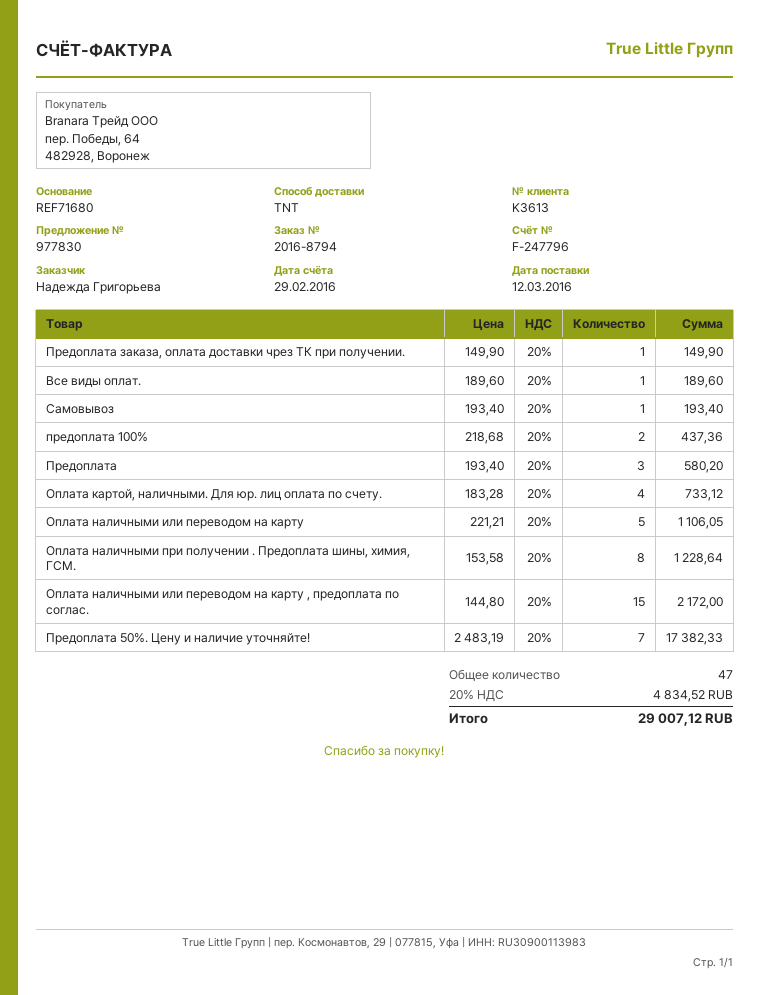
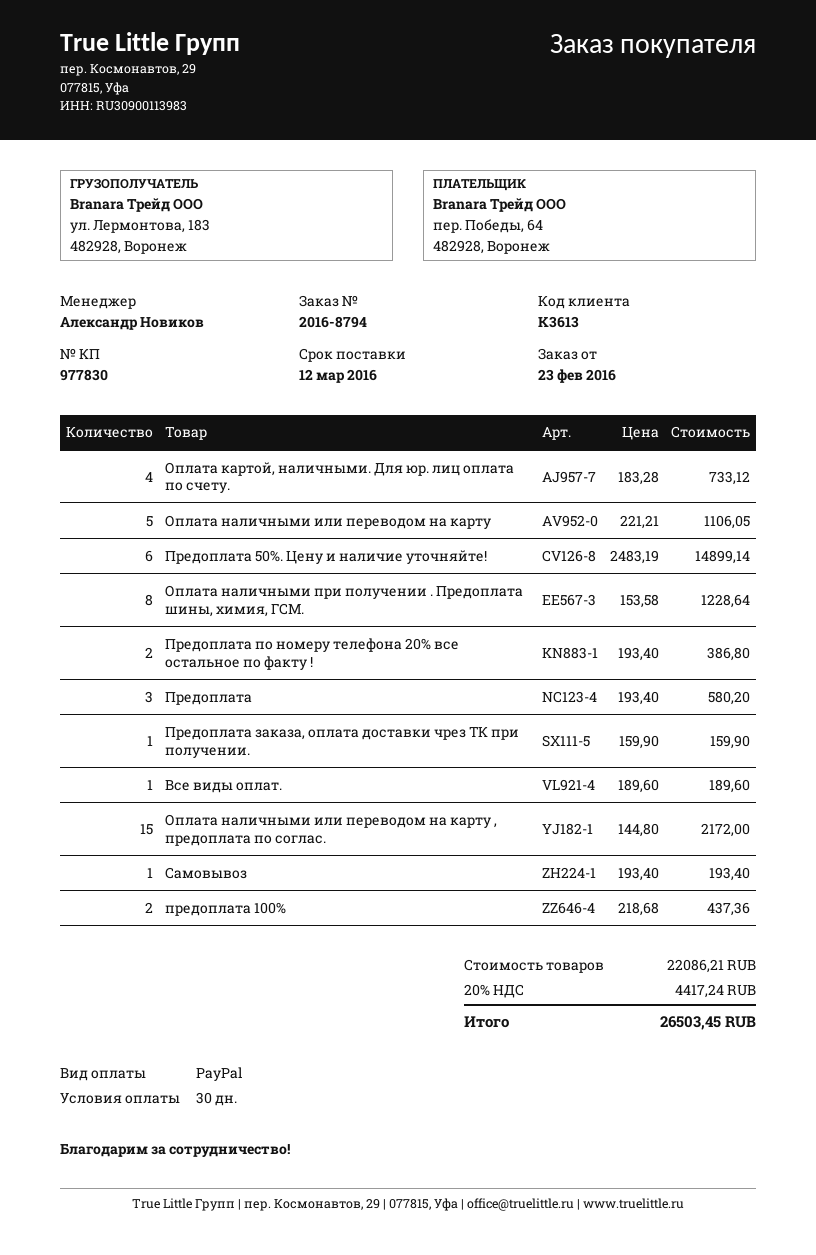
Предоплата заказа, оплата доставки чрез ТК при получении.: 1 x 149.90 = 149.90 -> 1 x 159.90 = 159.90
Предоплата 50%. Цену и наличие уточняйте!: 7 x 2483.19 = 17382.33 -> 6 x 2483.19 = 14899.14
Предоплата по номеру телефона 20% все остальное по факту !: none -> 2 x 193.40 = 386.80
tax: 20% = 4834.52 -> 20% = 4417.24
total: 29007.12 -> 26503.45

